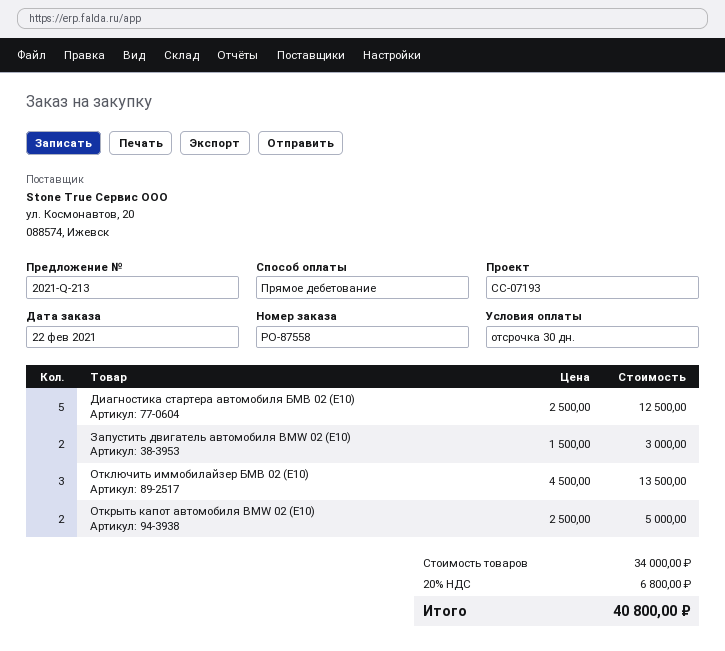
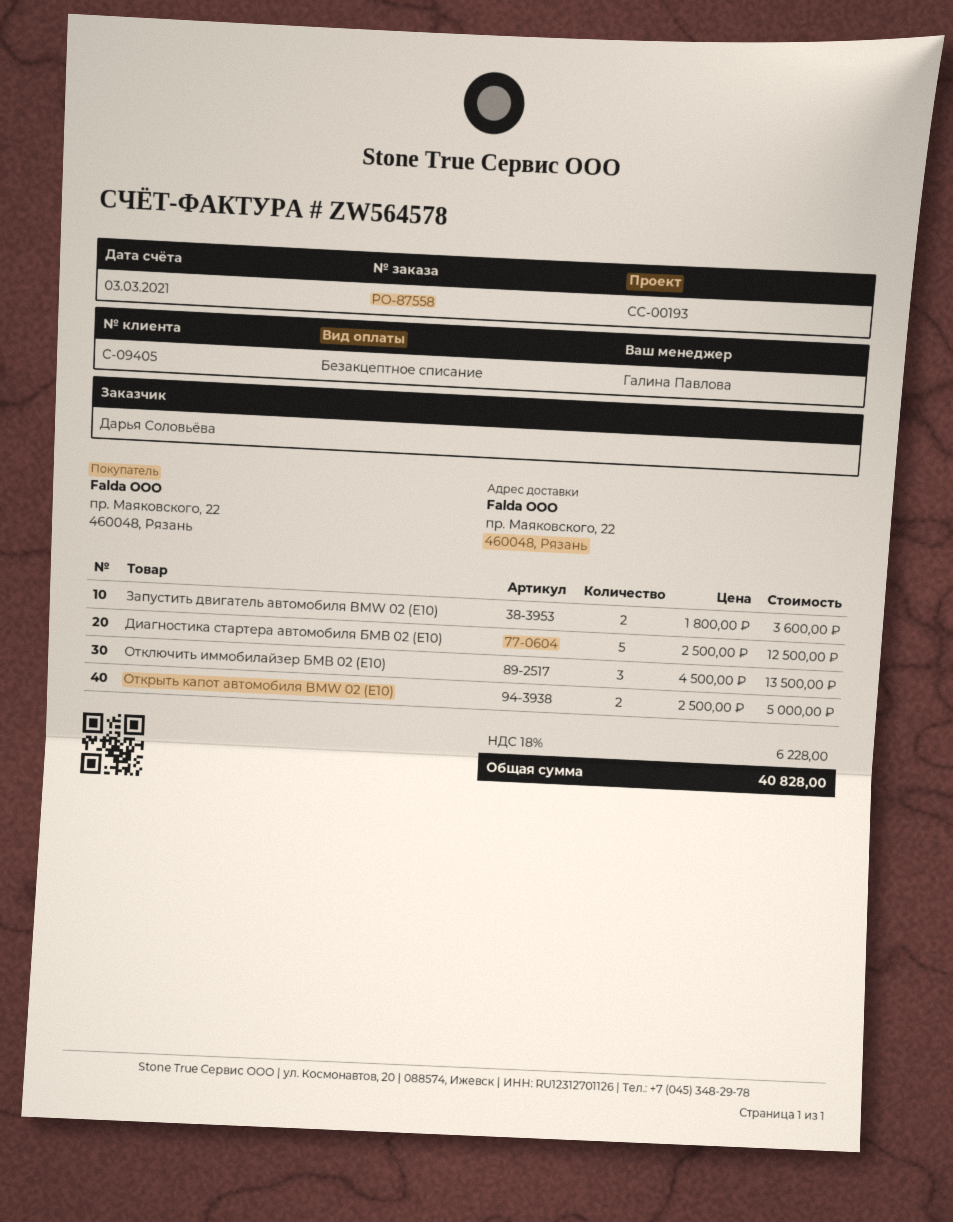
reference: CC-07193 -> CC-00193
Запустить двигатель автомобиля BMW 02 (E10): 2 x 1500.00 = 3000.00 -> 2 x 1800.00 = 3600.00
tax: 20% = 6800.00 -> 18% = 6228.00
total: 40800.00 -> 40828.00

